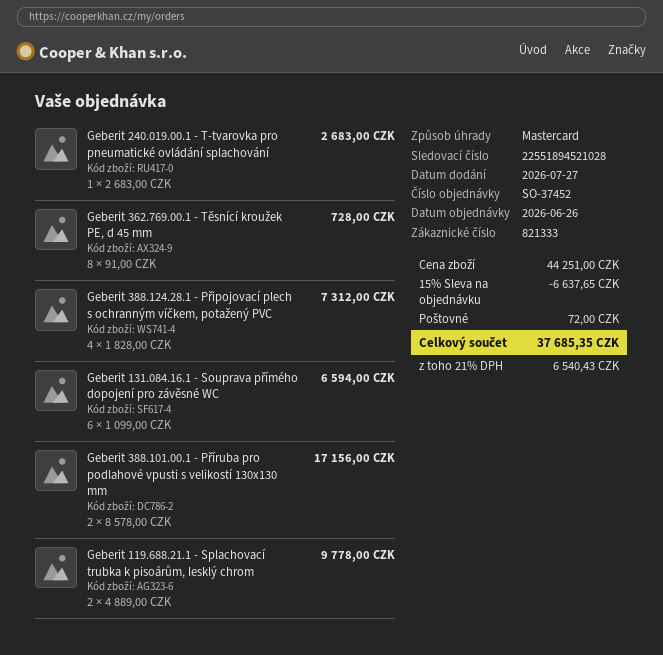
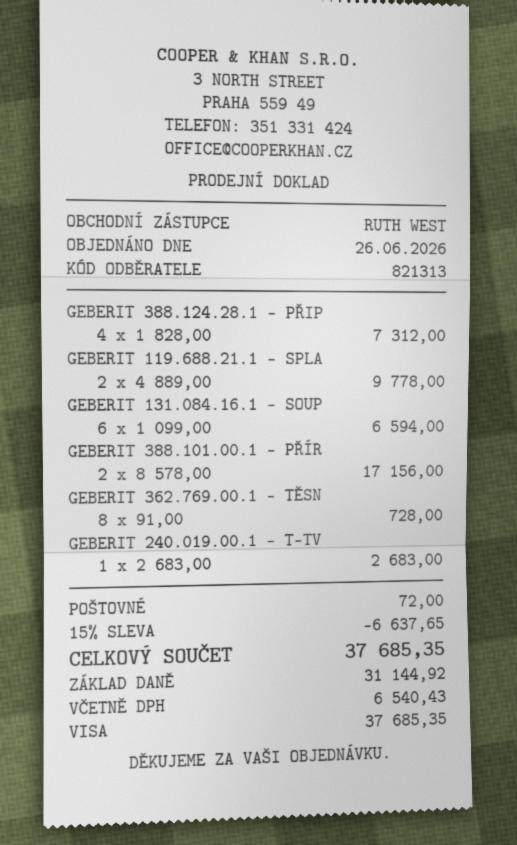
customer number: 821333 -> 821313
payment method: Mastercard -> Visa

